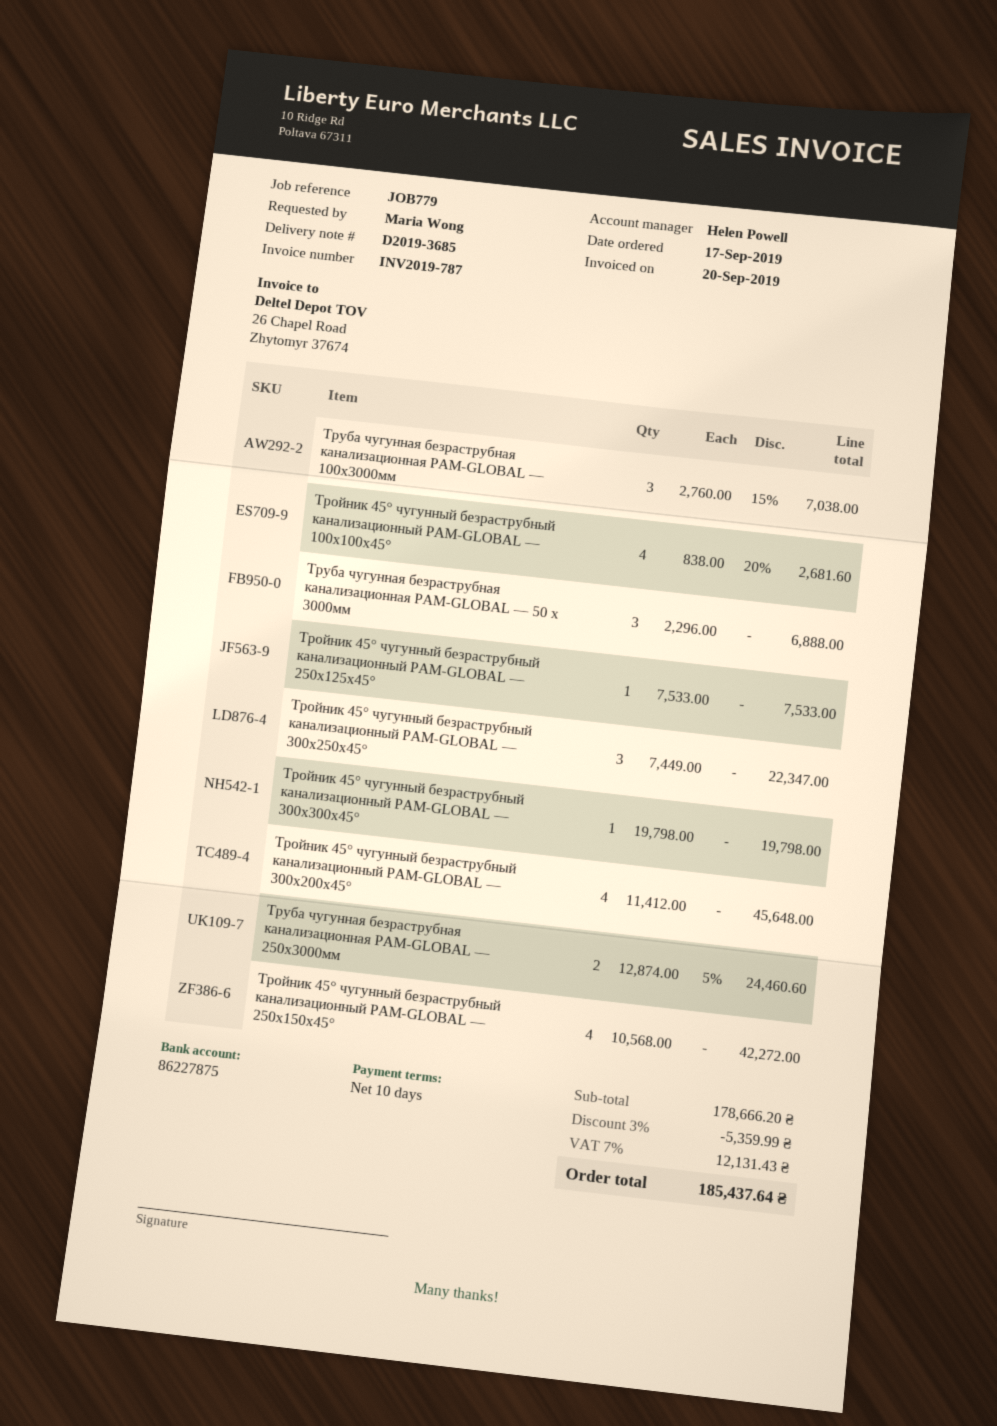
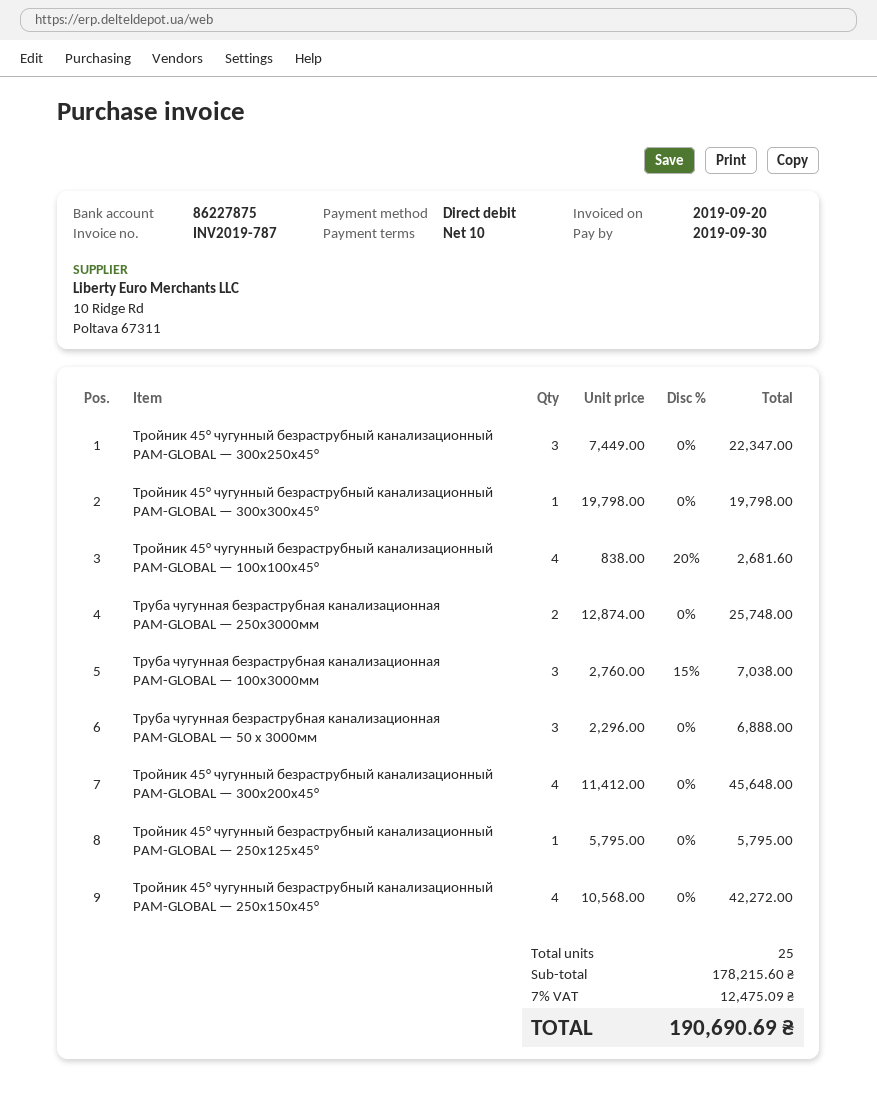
Тройник 45° чугунный безраструбный канализационный PAM-GLOBAL — 250х125х45°: 1 x 7533.00 = 7533.00 -> 1 x 5795.00 = 5795.00
Труба чугунная безраструбная канализационная PAM-GLOBAL — 250х3000мм: 2 x 12874.00 - 5% = 24460.60 -> 2 x 12874.00 = 25748.00
subtotal: 178666.20 -> 178215.60
discount: 3% = 5359.99 -> none
tax: 7% = 12131.43 -> 7% = 12475.09
total: 185437.64 -> 190690.69

